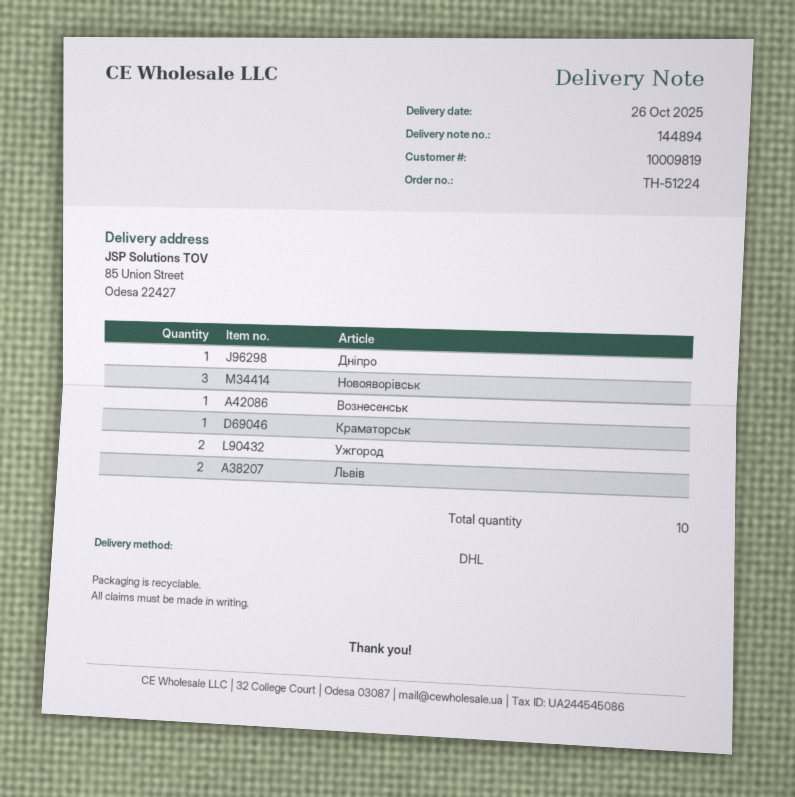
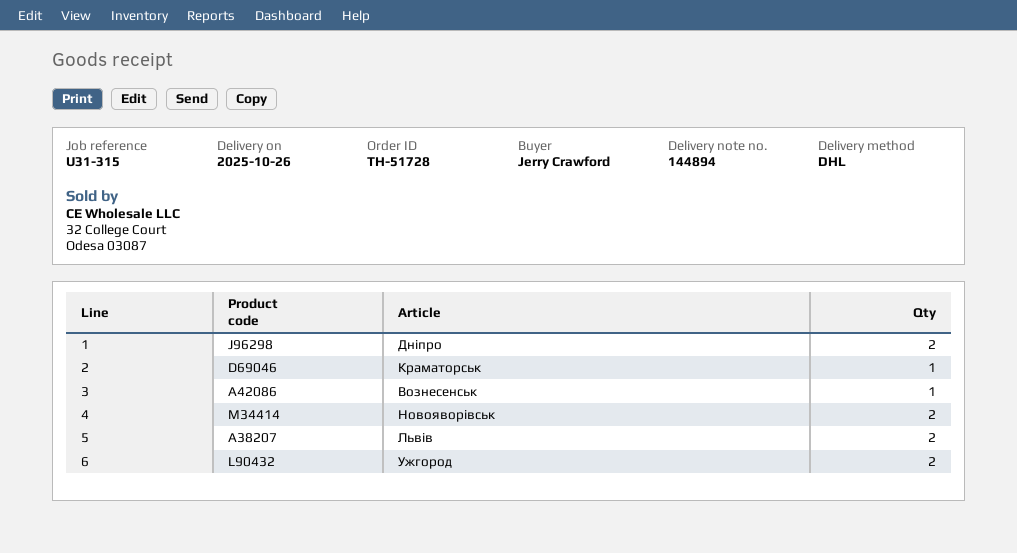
order number: TH-51224 -> TH-51728
Дніпро: 1 -> 2
Новояворівськ: 3 -> 2

